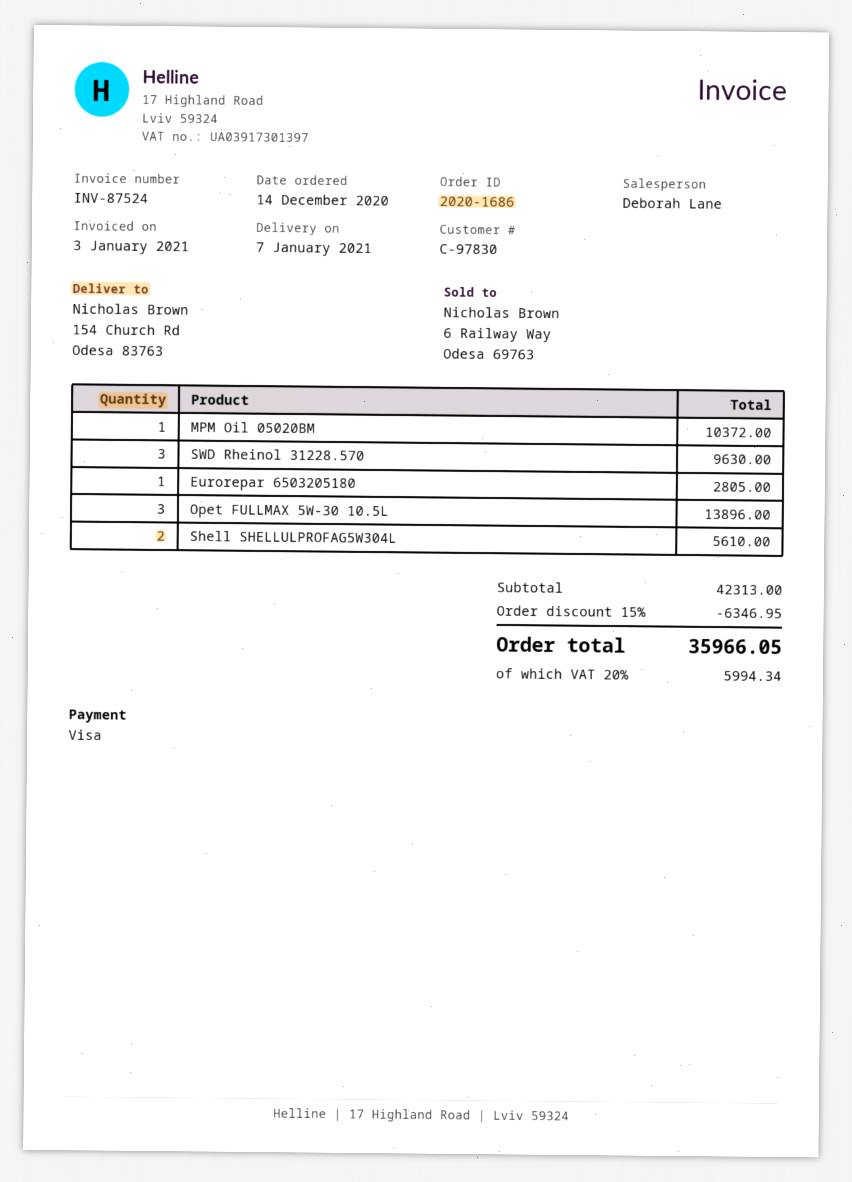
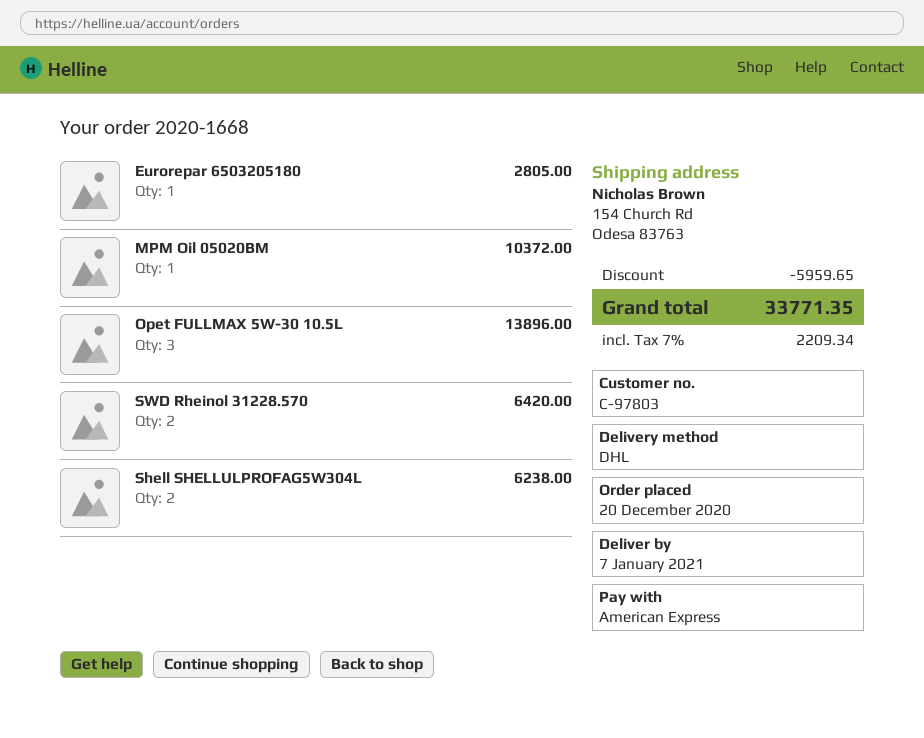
order number: 2020-1686 -> 2020-1668
order date: 2020-12-14 -> 2020-12-20
customer number: C-97830 -> C-97803
payment method: Visa -> American Express
SWD Rheinol 31228.570: 3 for 9630.00 -> 2 for 6420.00
Shell SHELLULPROFAG5W304L: 2 for 5610.00 -> 2 for 6238.00
discount: 6346.95 -> 5959.65
tax: 20% = 5994.34 -> 7% = 2209.34
total: 35966.05 -> 33771.35

